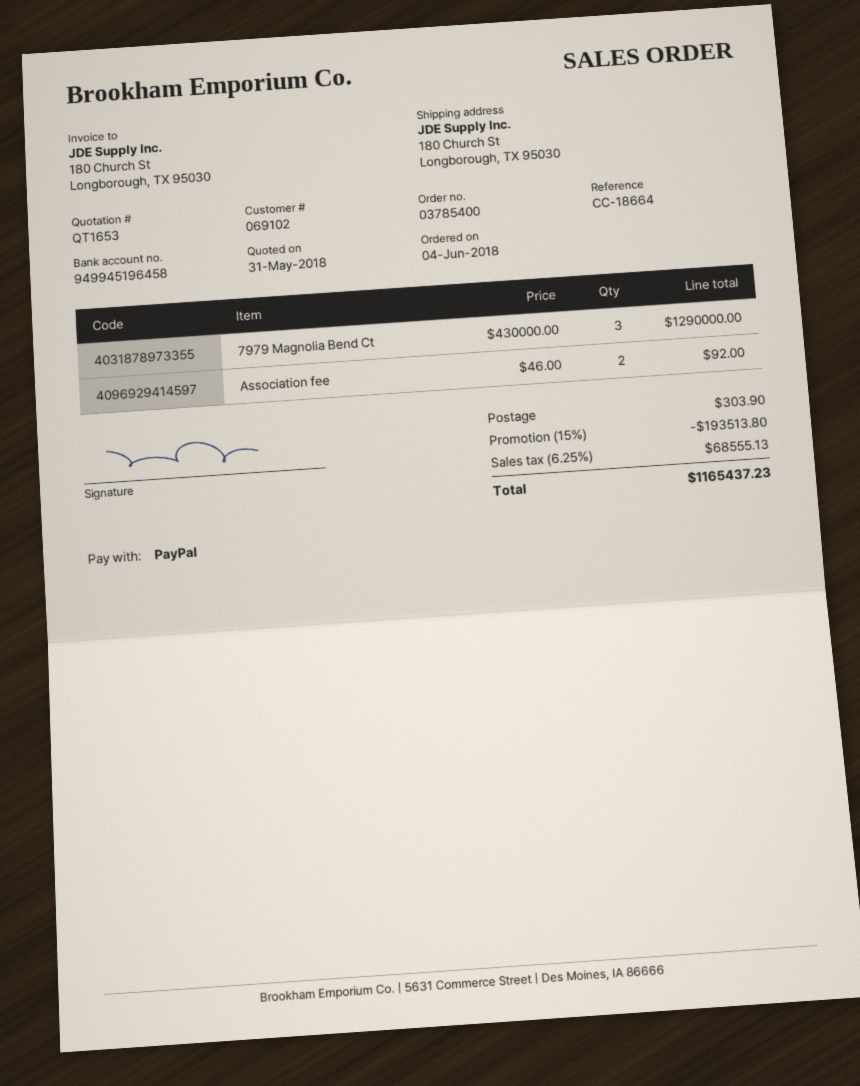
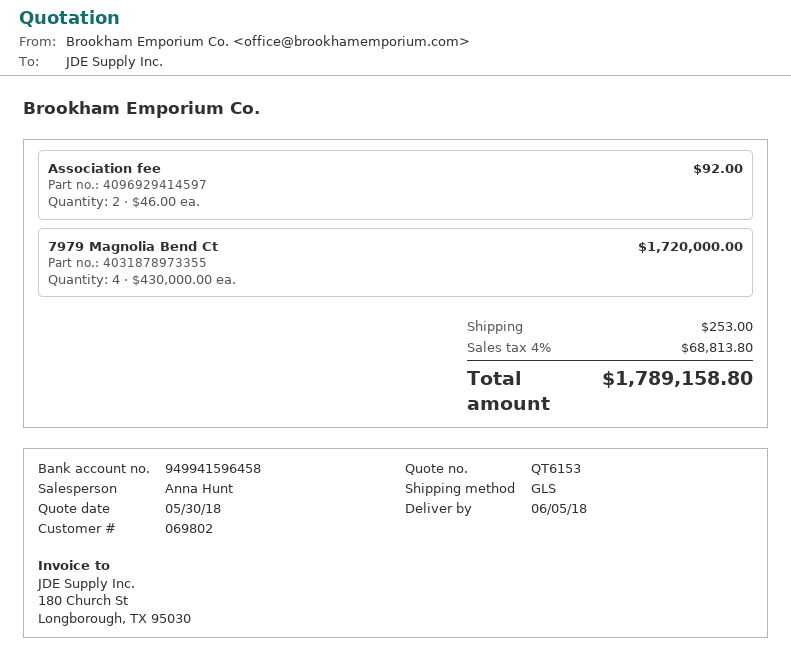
quote number: QT1653 -> QT6153
quote date: 2018-05-31 -> 2018-05-30
customer number: 069102 -> 069802
bank account: 949945196458 -> 949941596458
7979 Magnolia Bend Ct: 3 x 430000.00 = 1290000.00 -> 4 x 430000.00 = 1720000.00
discount: 15% = 193513.80 -> none
shipping: 303.90 -> 253.00
tax: 6.25% = 68555.13 -> 4% = 68813.80
total: 1165437.23 -> 1789158.80

